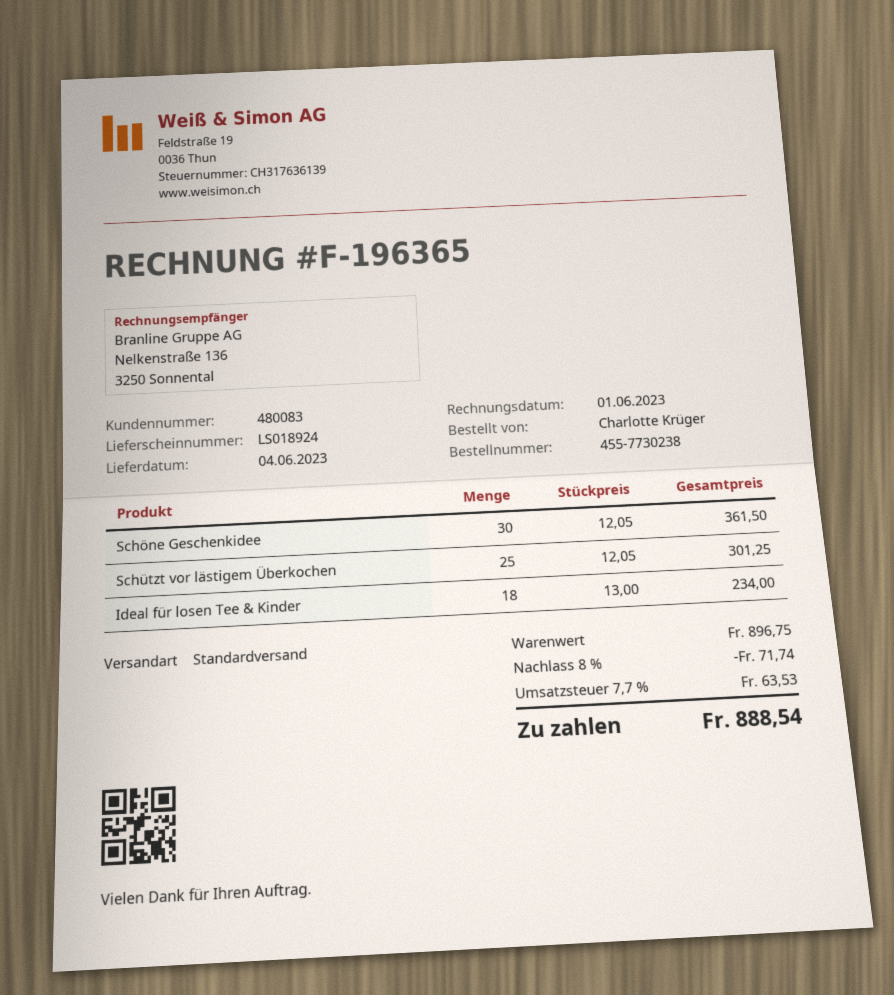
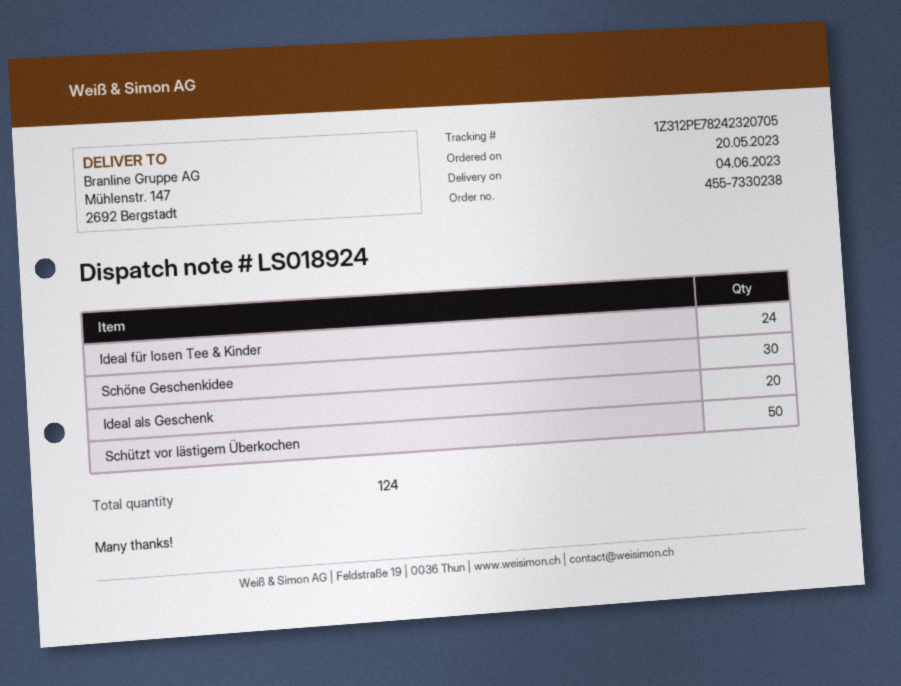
order number: 455-7730238 -> 455-7330238
Schützt vor lästigem Überkochen: 25 -> 50
Ideal für losen Tee & Kinder: 18 -> 24
Ideal als Geschenk: none -> 20

